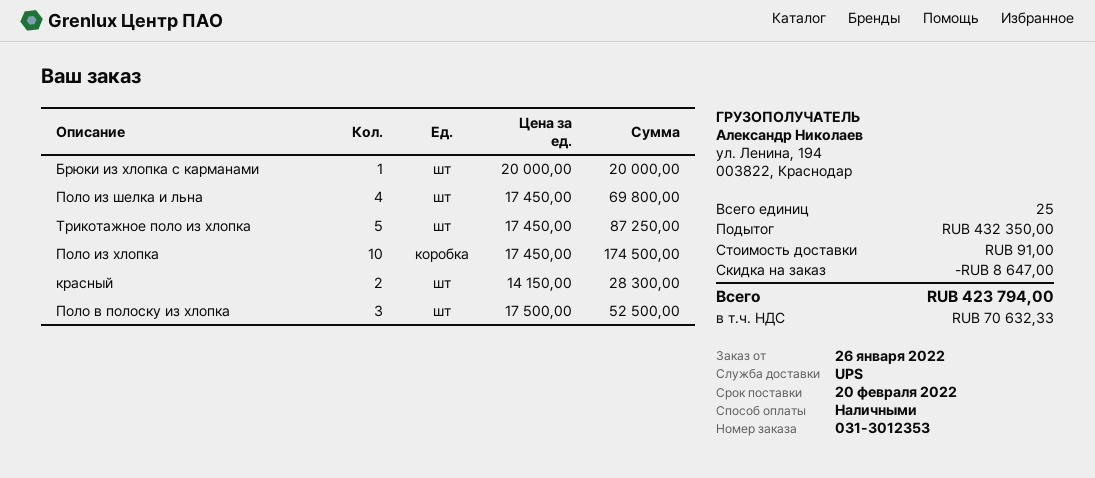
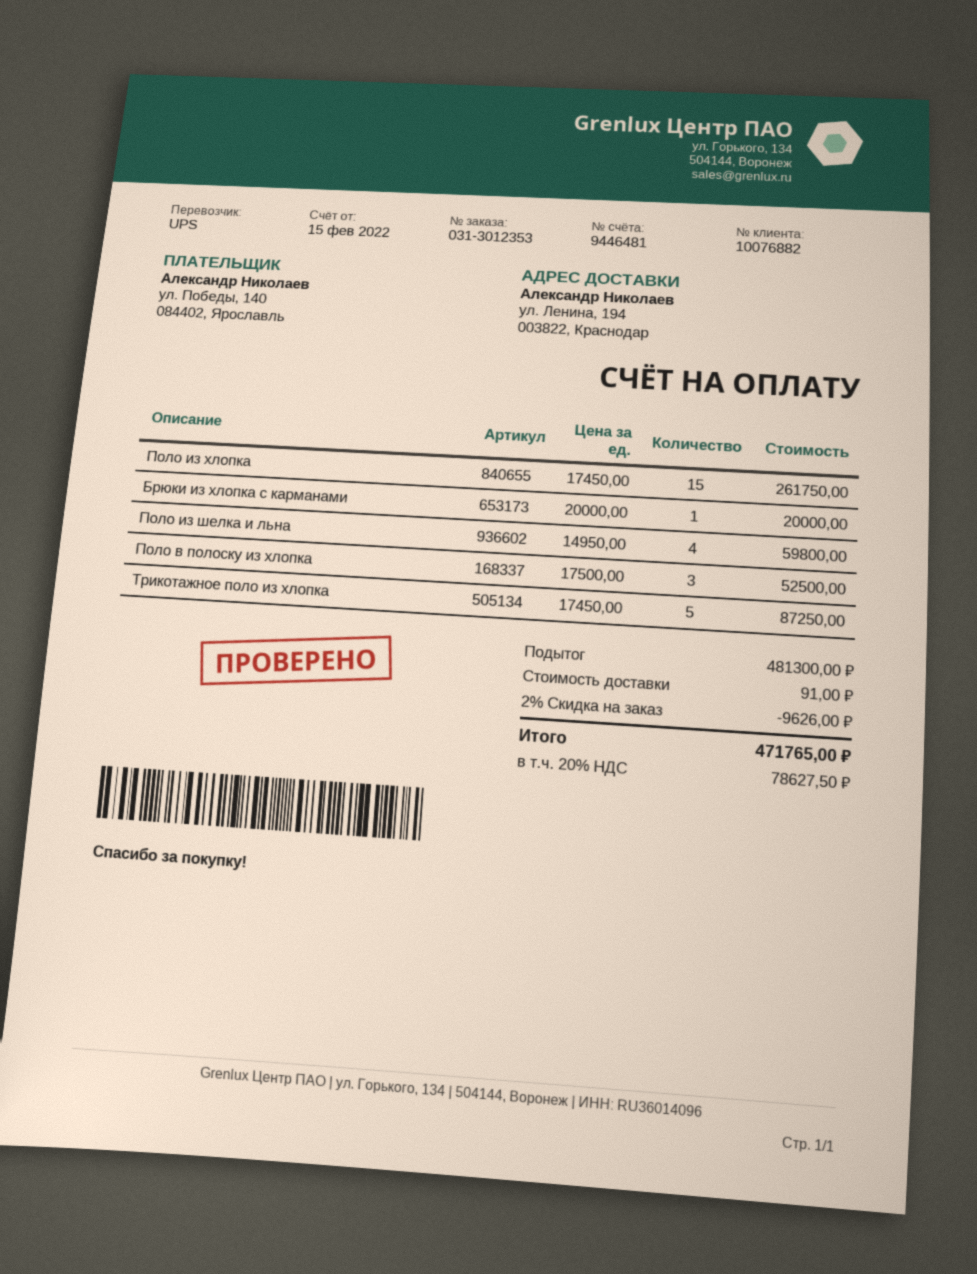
Поло из шелка и льна: 4 x 17450.00 = 69800.00 -> 4 x 14950.00 = 59800.00
Поло из хлопка: 10 x 17450.00 = 174500.00 -> 15 x 17450.00 = 261750.00
красный: 2 x 14150.00 = 28300.00 -> none
subtotal: 432350.00 -> 481300.00
discount: 8647.00 -> 9626.00
tax: 70632.33 -> 78627.50
total: 423794.00 -> 471765.00

